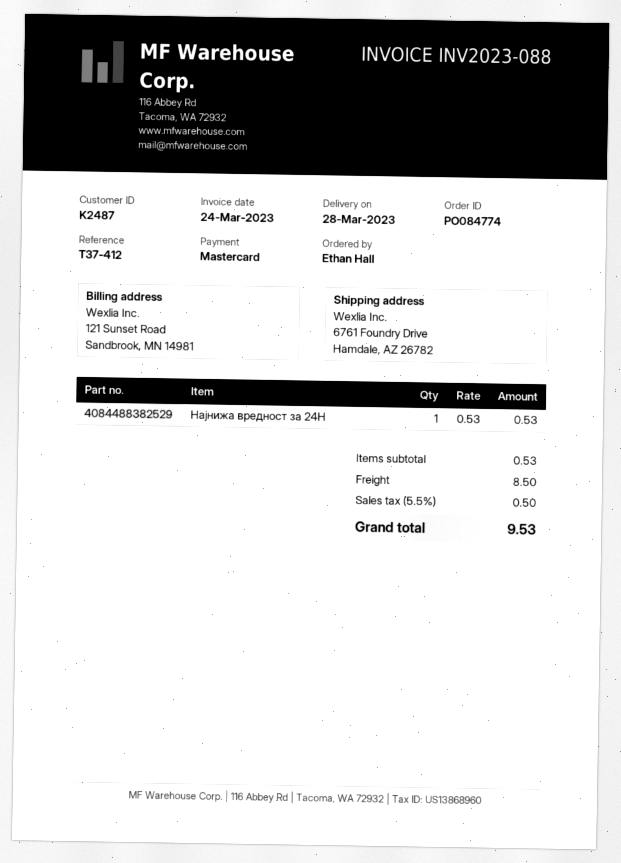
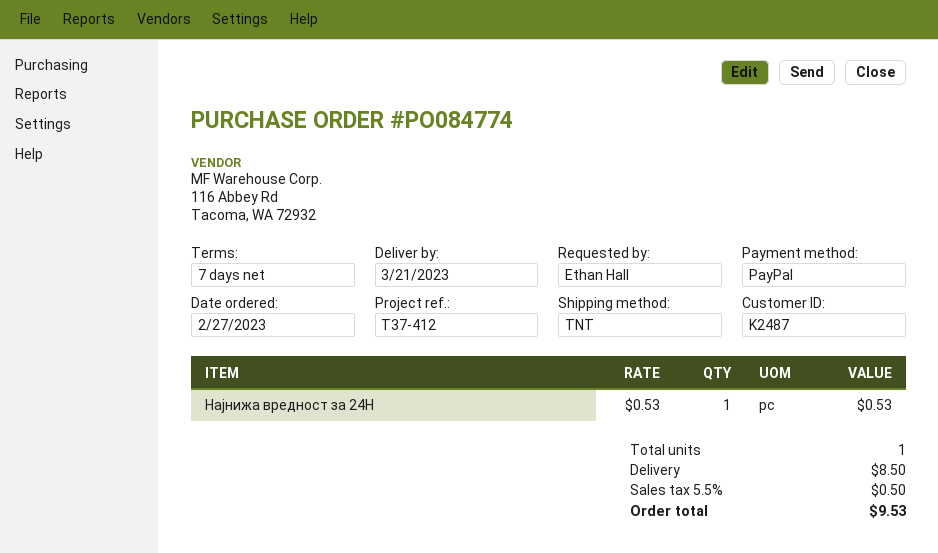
delivery date: 2023-03-28 -> 2023-03-21
payment method: Mastercard -> PayPal

